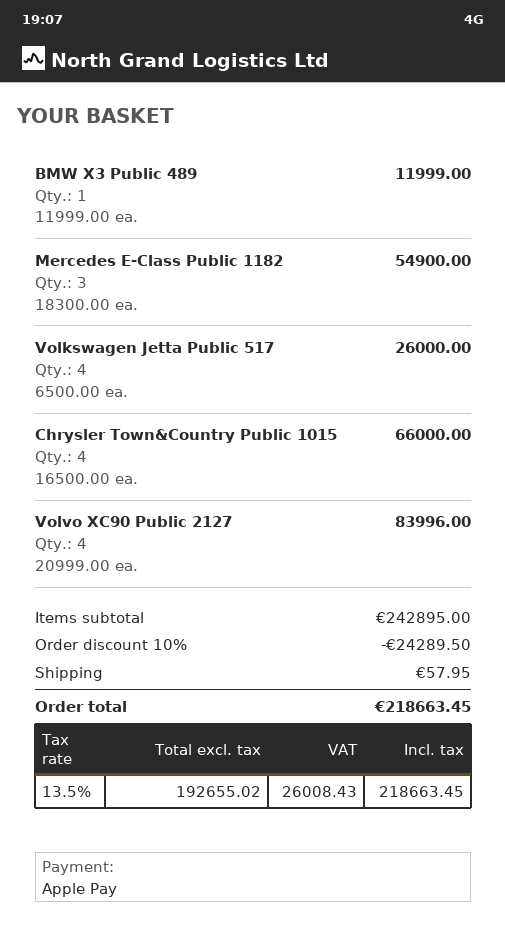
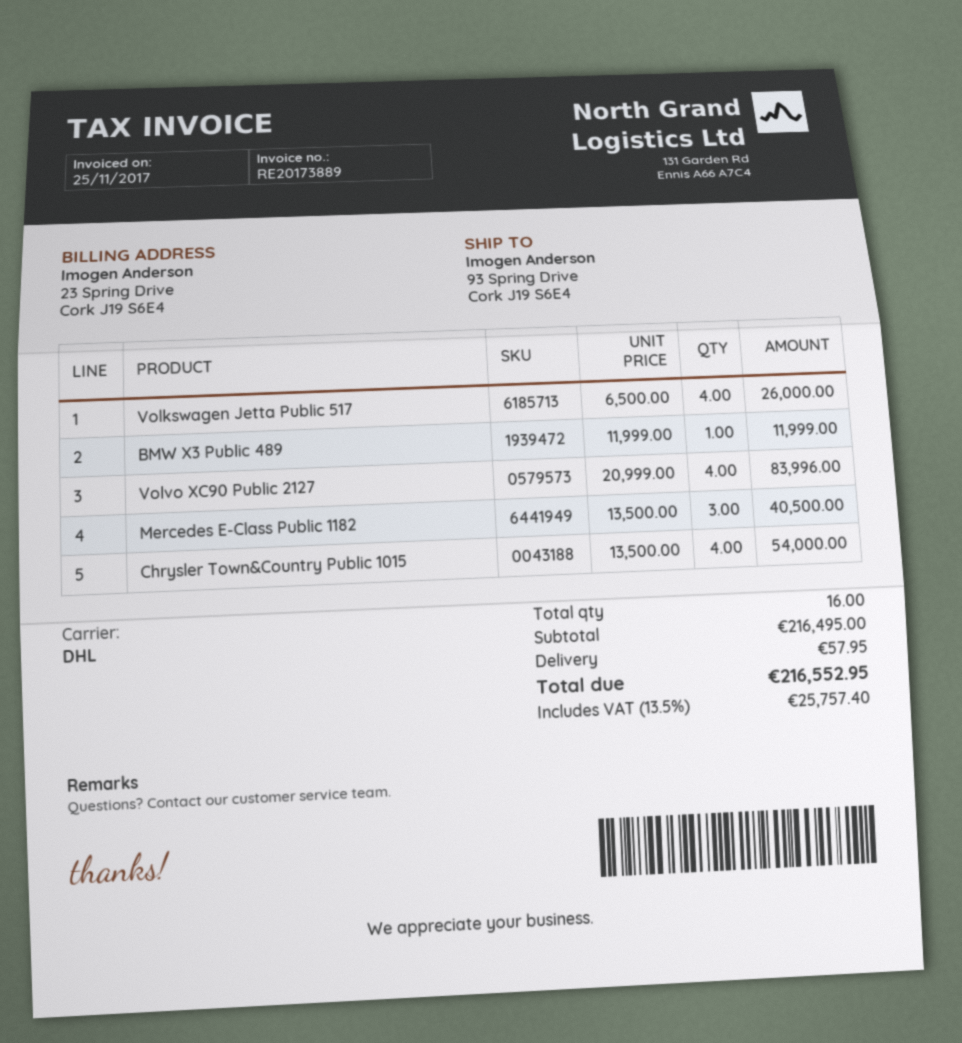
Mercedes E-Class Public 1182: 3 x 18300.00 = 54900.00 -> 3 x 13500.00 = 40500.00
Chrysler Town&Country Public 1015: 4 x 16500.00 = 66000.00 -> 4 x 13500.00 = 54000.00
subtotal: 242895.00 -> 216495.00
discount: 10% = 24289.50 -> none
tax: 13.5% = 26008.43 -> 13.5% = 25757.40
total: 218663.45 -> 216552.95

